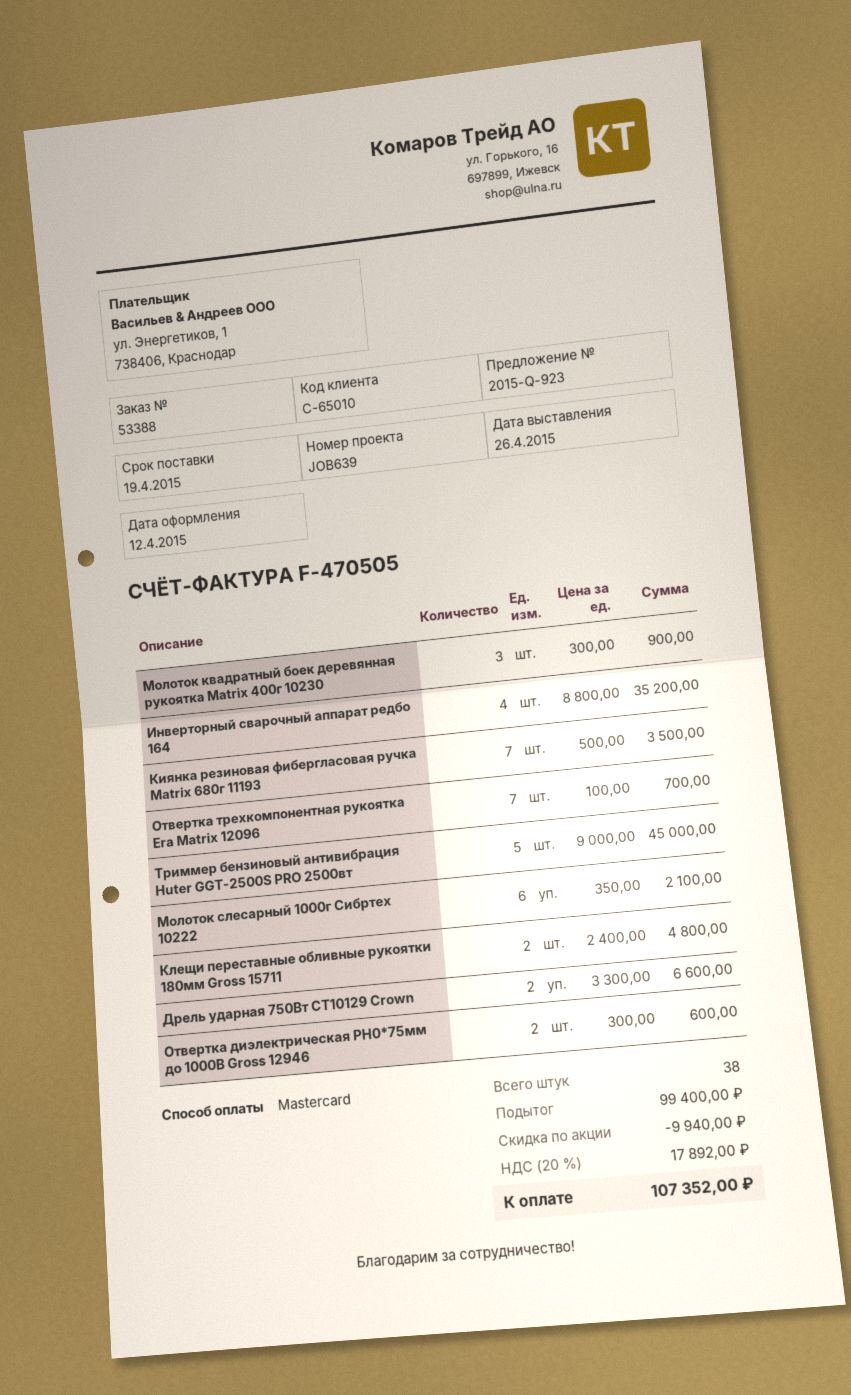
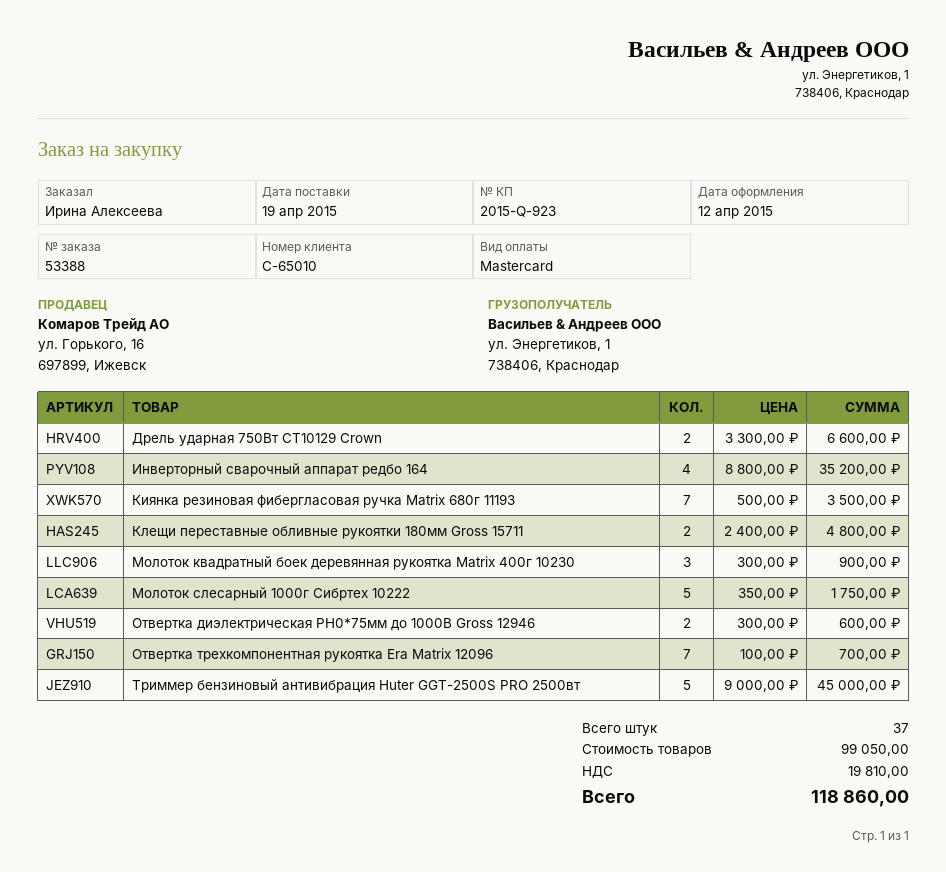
Молоток слесарный 1000г Сибртех 10222: 6 x 350.00 = 2100.00 -> 5 x 350.00 = 1750.00
total quantity: 38 -> 37
subtotal: 99400.00 -> 99050.00
discount: 9940.00 -> none
tax: 17892.00 -> 19810.00
total: 107352.00 -> 118860.00

